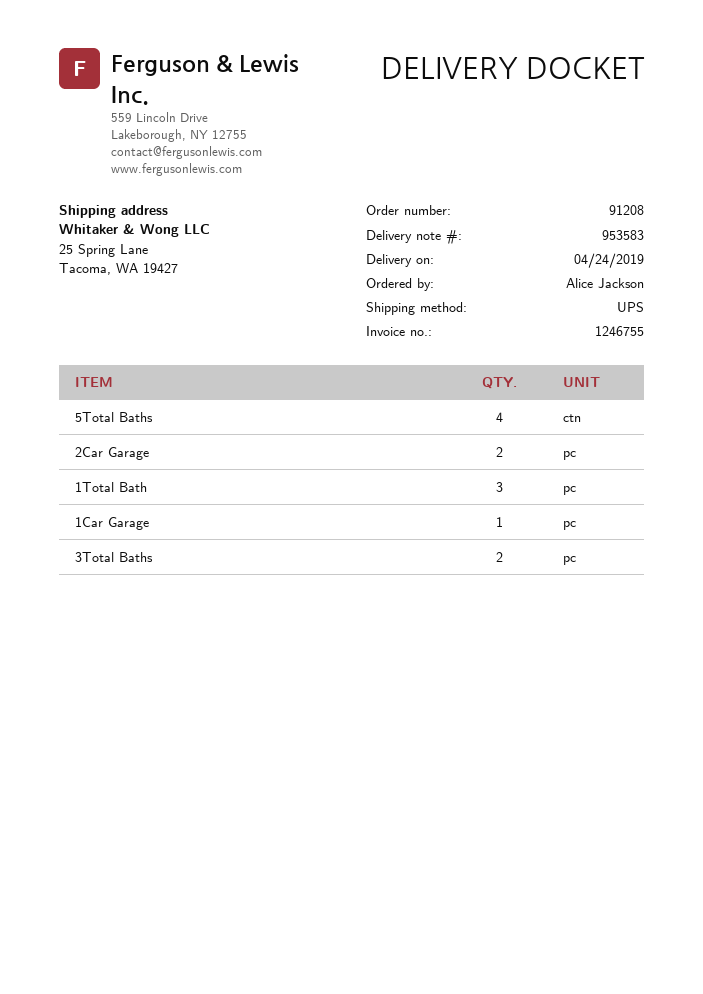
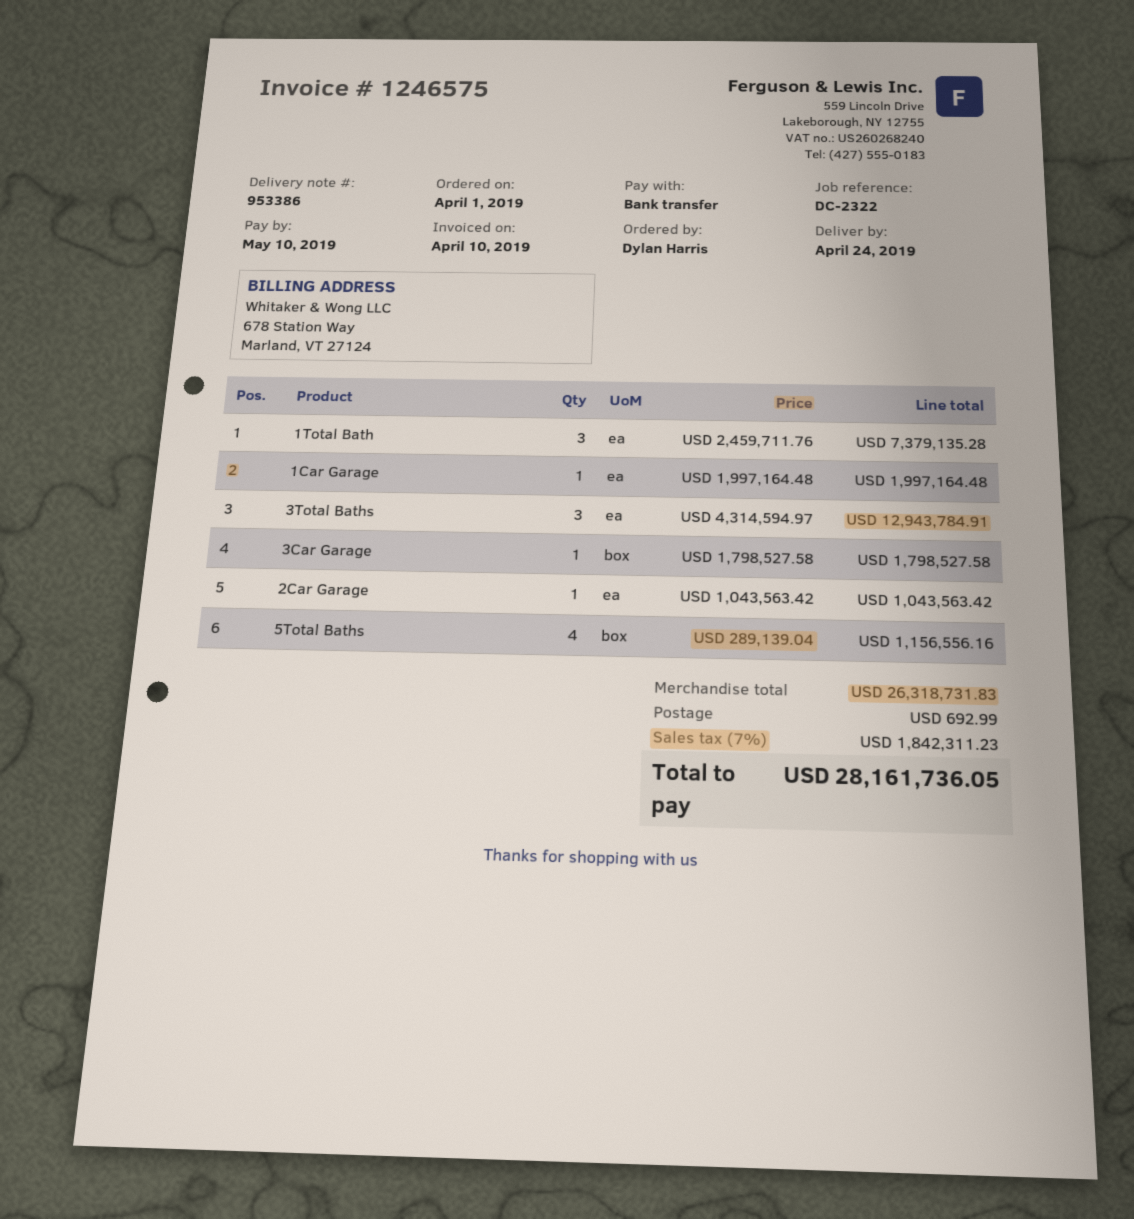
delivery note number: 953583 -> 953386
invoice number: 1246755 -> 1246575
ordered by: Alice Jackson -> Dylan Harris
2Car Garage: 2 -> 1
3Total Baths: 2 -> 3
3Car Garage: none -> 1

